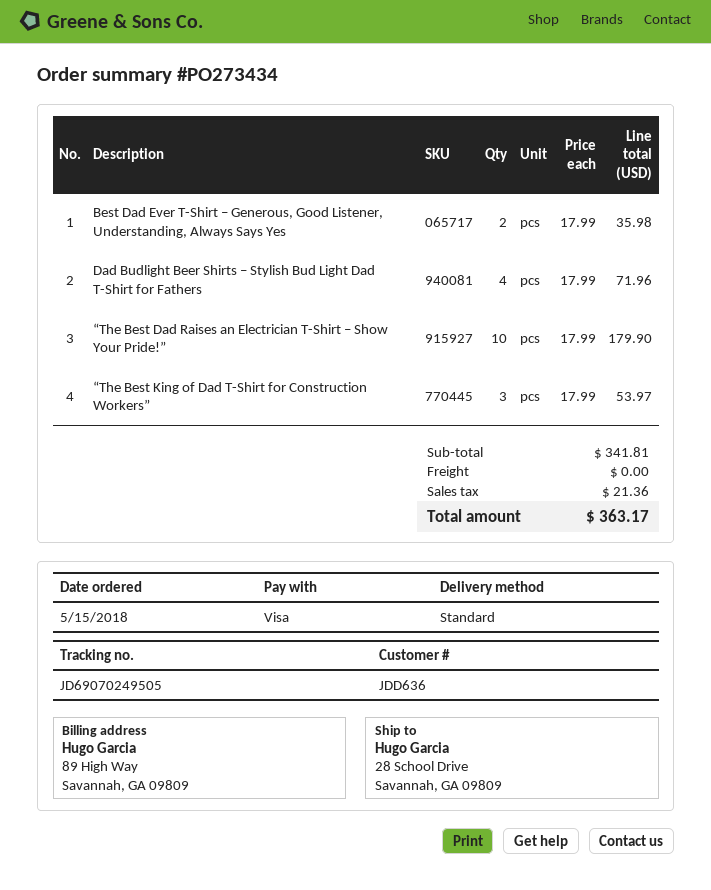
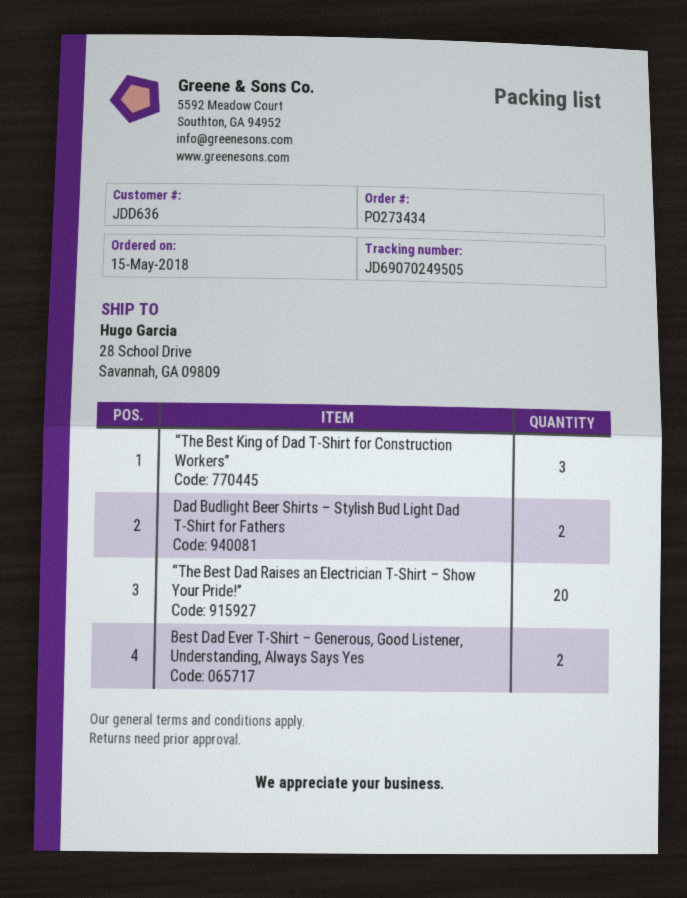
Dad Budlight Beer Shirts – Stylish Bud Light Dad T-Shirt for Fathers: 4 -> 2
“The Best Dad Raises an Electrician T-Shirt – Show Your Pride!”: 10 -> 20

